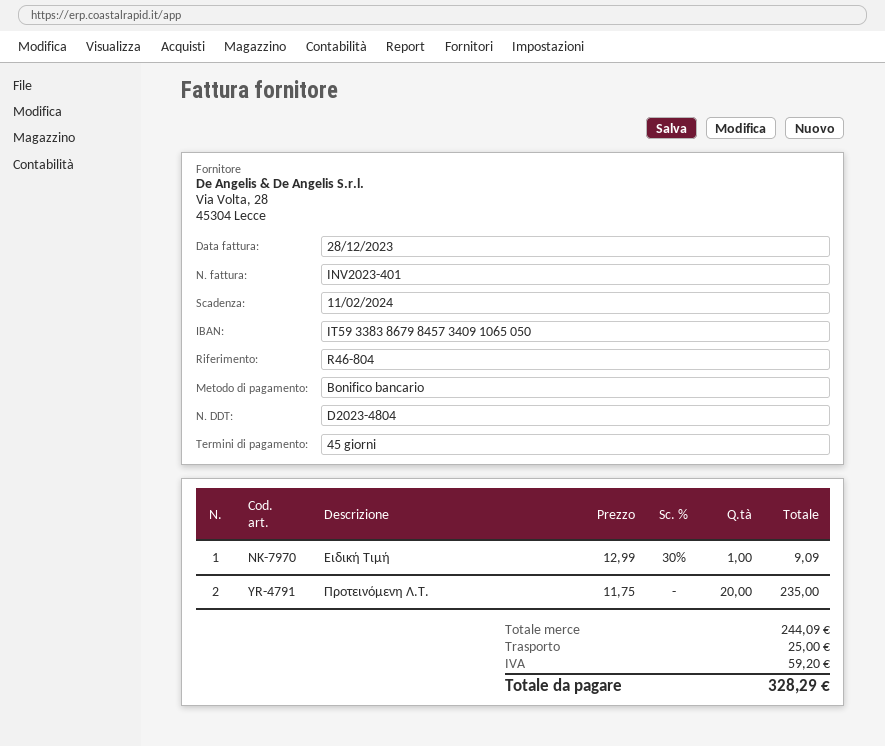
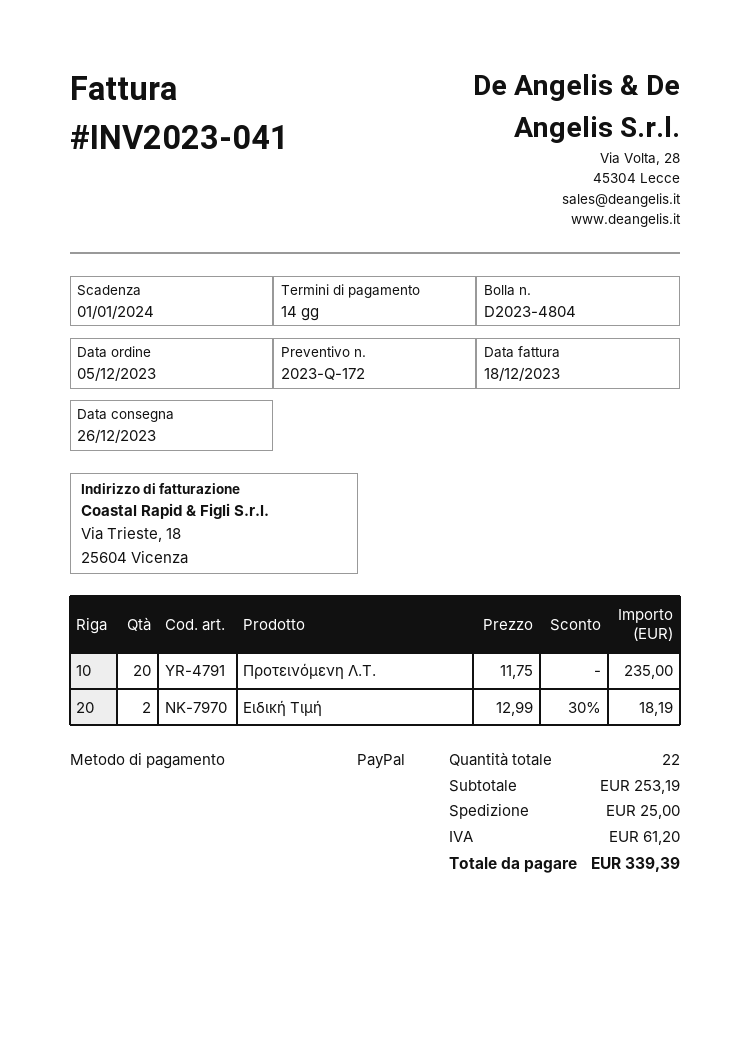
invoice number: INV2023-401 -> INV2023-041
invoice date: 2023-12-28 -> 2023-12-18
payment terms: 45 days -> 14 days
due date: 2024-02-11 -> 2024-01-01
payment method: bank transfer -> PayPal
Ειδική Τιμή: 1 x 12.99 - 30% = 9.09 -> 2 x 12.99 - 30% = 18.19
subtotal: 244.09 -> 253.19
tax: 59.20 -> 61.20
total: 328.29 -> 339.39

